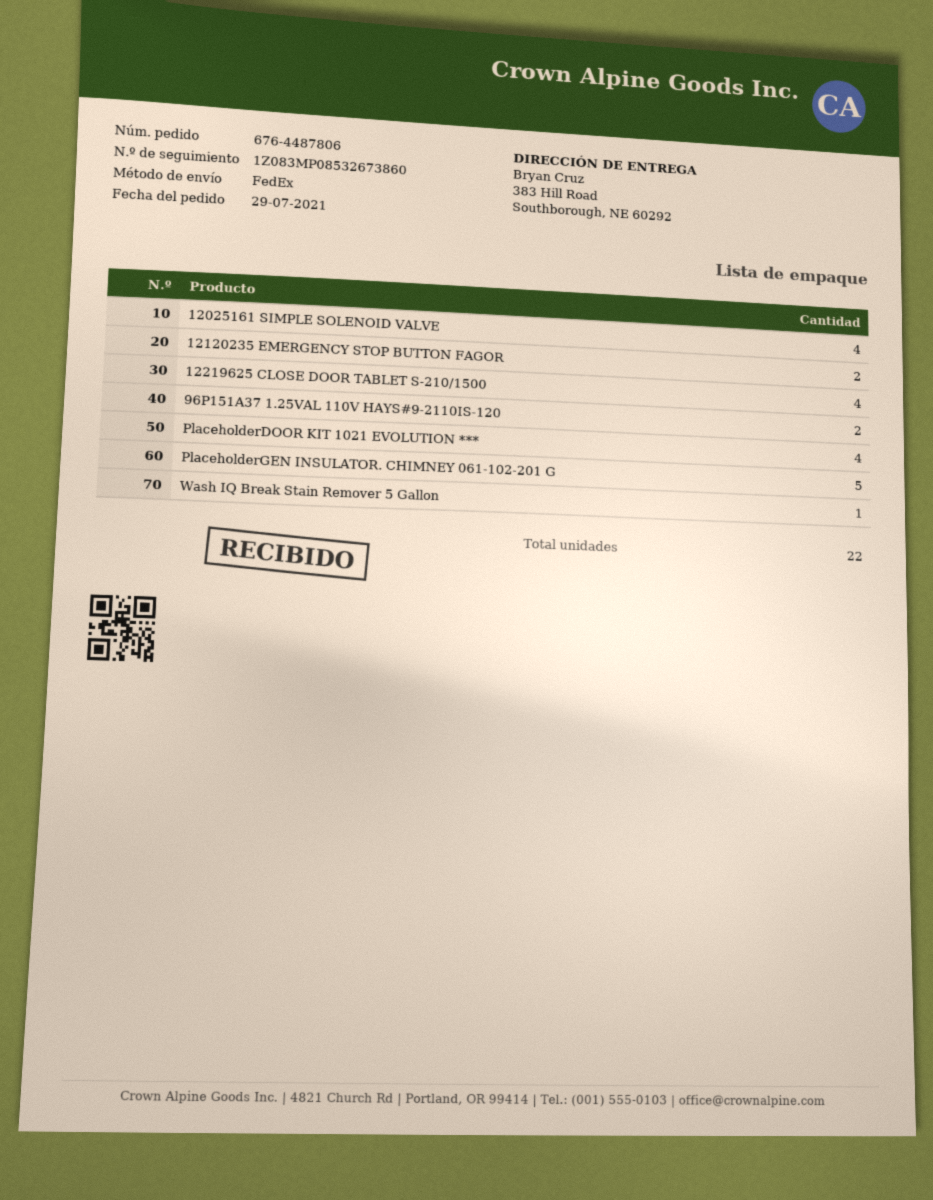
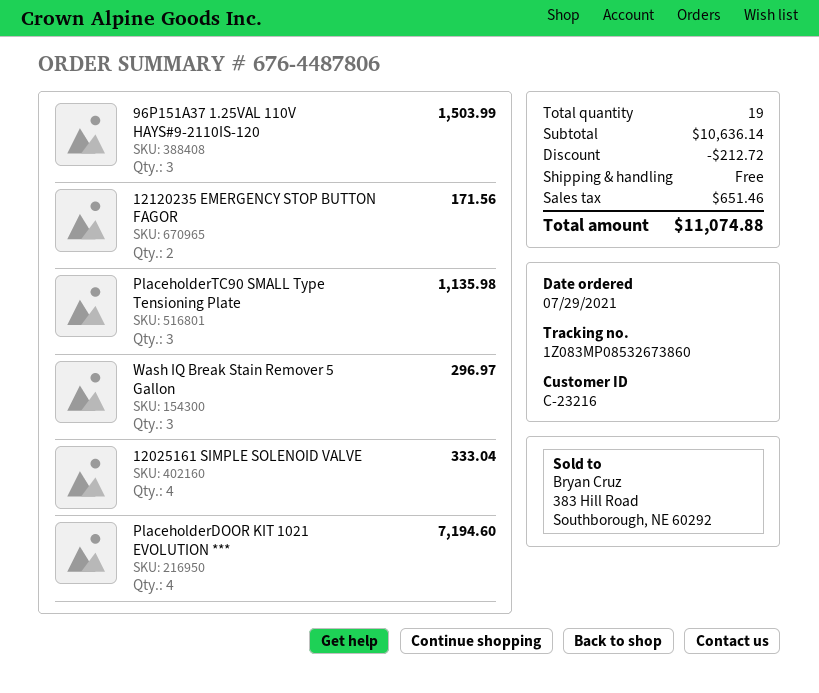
12219625 CLOSE DOOR TABLET S-210/1500: 4 -> none
96P151A37 1.25VAL 110V HAYS#9-2110IS-120: 2 -> 3
PlaceholderGEN INSULATOR. CHIMNEY 061-102-201 G: 5 -> none
Wash IQ Break Stain Remover 5 Gallon: 1 -> 3
PlaceholderTC90 SMALL Type Tensioning Plate: none -> 3
total quantity: 22 -> 19

